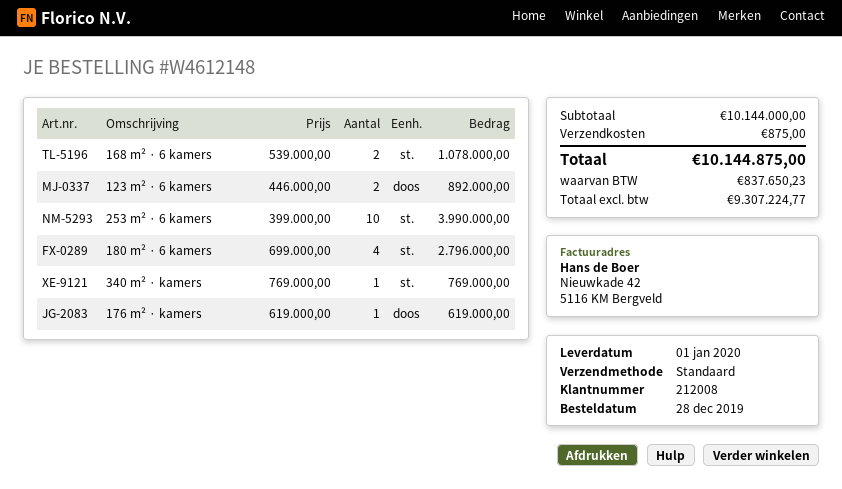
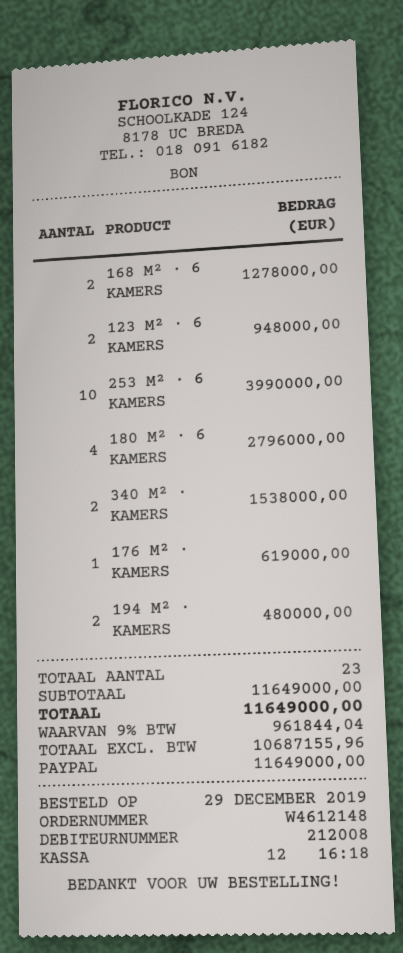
order date: 2019-12-28 -> 2019-12-29
168 m² · 6 kamers: 2 for 1078000.00 -> 2 for 1278000.00
123 m² · 6 kamers: 2 for 892000.00 -> 2 for 948000.00
340 m² · kamers: 1 for 769000.00 -> 2 for 1538000.00
194 M² · KAMERS: none -> 2 for 480000.00
subtotal: 10144000.00 -> 11649000.00
shipping: 875.00 -> none
net: 9307224.77 -> 10687155.96
tax: 837650.23 -> 961844.04
total: 10144875.00 -> 11649000.00

